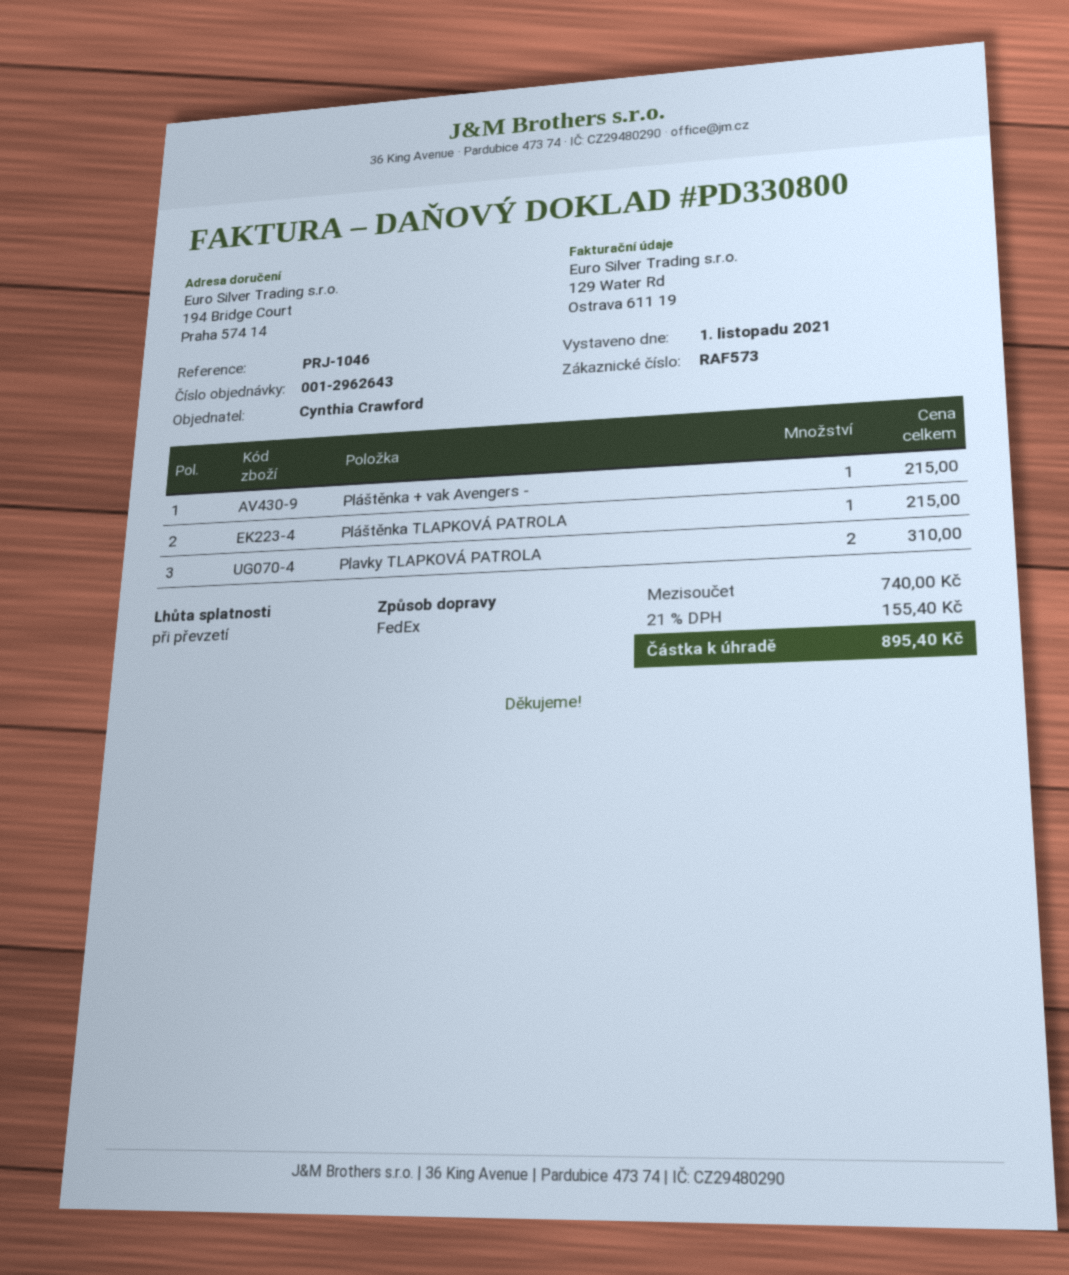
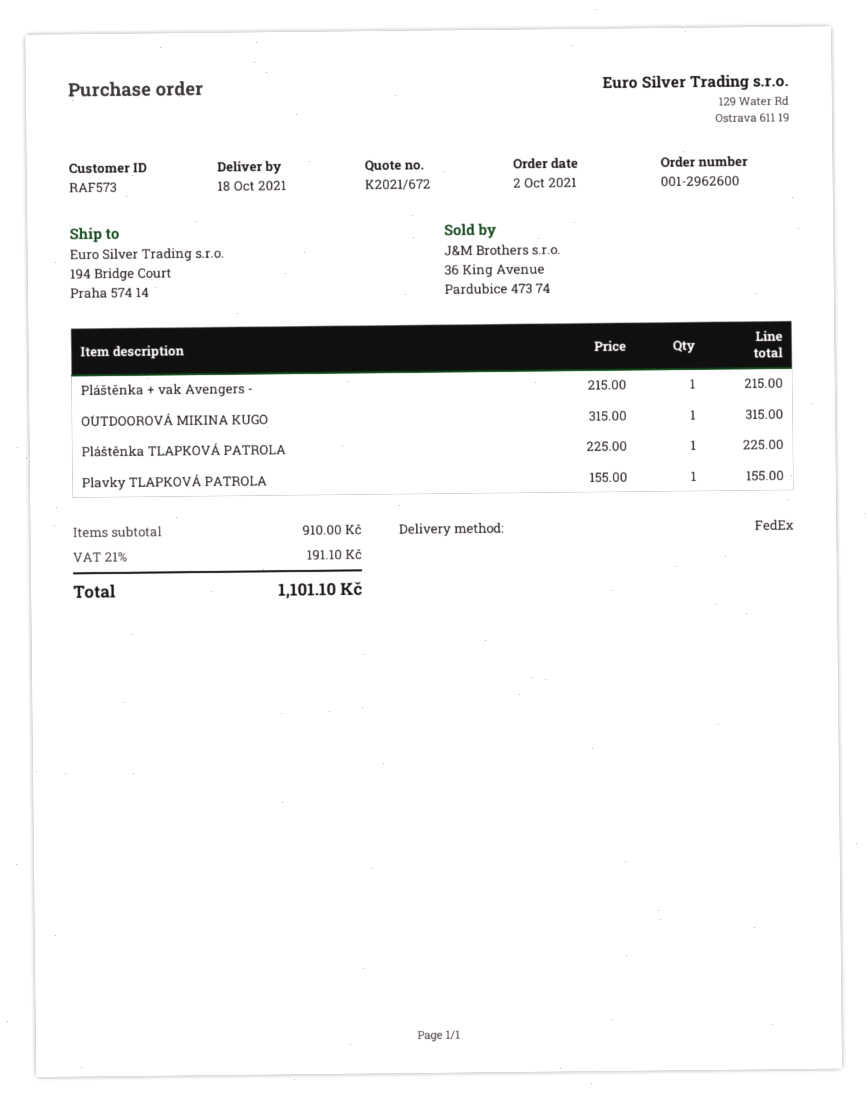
order number: 001-2962643 -> 001-2962600
Pláštěnka TLAPKOVÁ PATROLA: 1 for 215.00 -> 1 for 225.00
Plavky TLAPKOVÁ PATROLA: 2 for 310.00 -> 1 for 155.00
OUTDOOROVÁ MIKINA KUGO: none -> 1 for 315.00
subtotal: 740.00 -> 910.00
tax: 21% = 155.40 -> 21% = 191.10
total: 895.40 -> 1101.10

